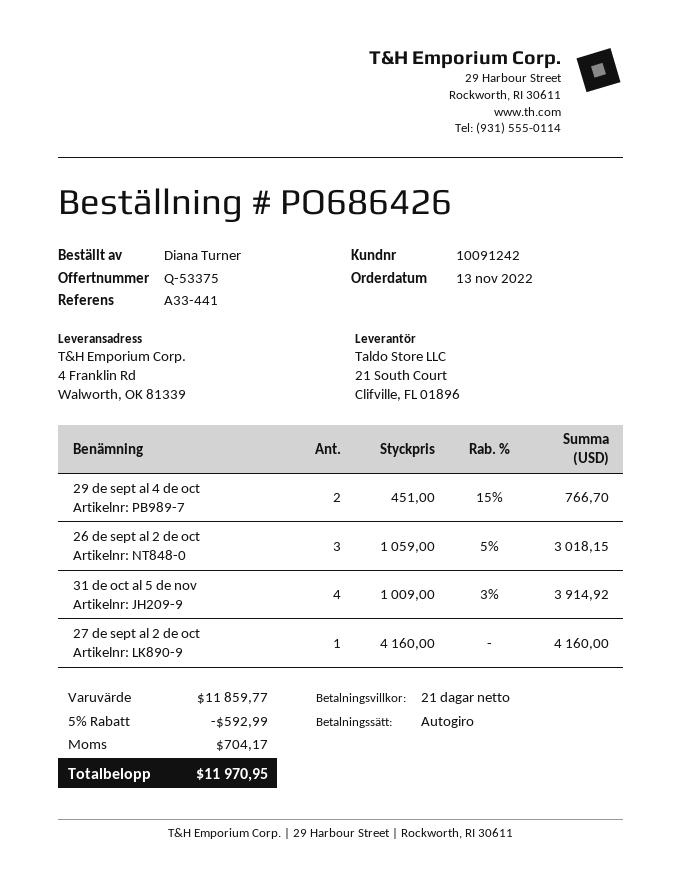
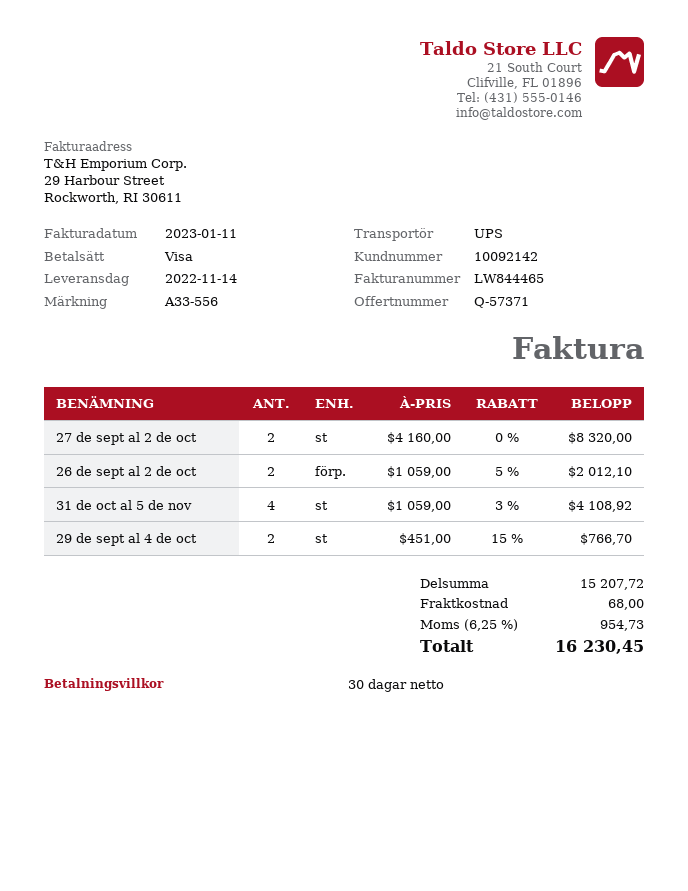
quote number: Q-53375 -> Q-57371
payment terms: 21 days -> 30 days
customer number: 10091242 -> 10092142
reference: A33-441 -> A33-556
payment method: direct debit -> Visa
26 de sept al 2 de oct: 3 x 1059.00 - 5% = 3018.15 -> 2 x 1059.00 - 5% = 2012.10
31 de oct al 5 de nov: 4 x 1009.00 - 3% = 3914.92 -> 4 x 1059.00 - 3% = 4108.92
27 de sept al 2 de oct: 1 x 4160.00 = 4160.00 -> 2 x 4160.00 = 8320.00
subtotal: 11859.77 -> 15207.72
discount: 5% = 592.99 -> none
shipping: none -> 68.00
tax: 704.17 -> 954.73
total: 11970.95 -> 16230.45

